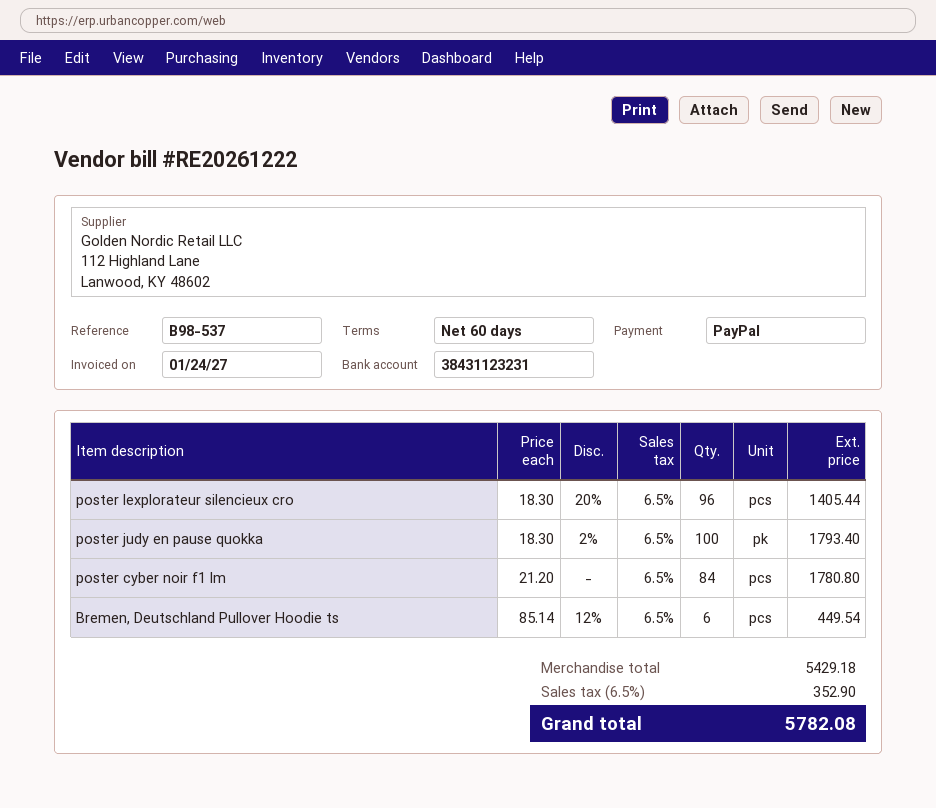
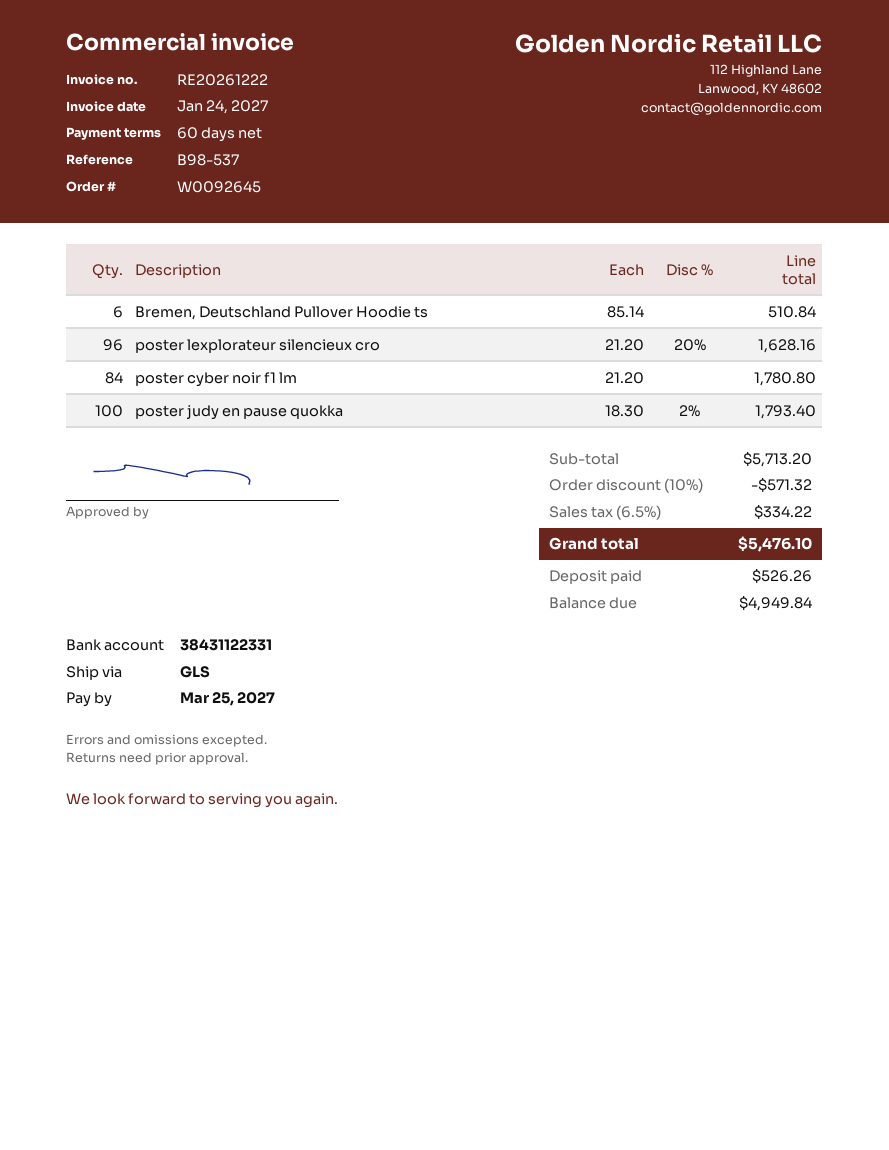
bank account: 38431123231 -> 38431122331
poster lexplorateur silencieux cro: 96 x 18.30 - 20% = 1405.44 -> 96 x 21.20 - 20% = 1628.16
Bremen, Deutschland Pullover Hoodie ts: 6 x 85.14 - 12% = 449.54 -> 6 x 85.14 = 510.84
subtotal: 5429.18 -> 5713.20
discount: none -> 10% = 571.32
tax: 6.5% = 352.90 -> 6.5% = 334.22
total: 5782.08 -> 5476.10

